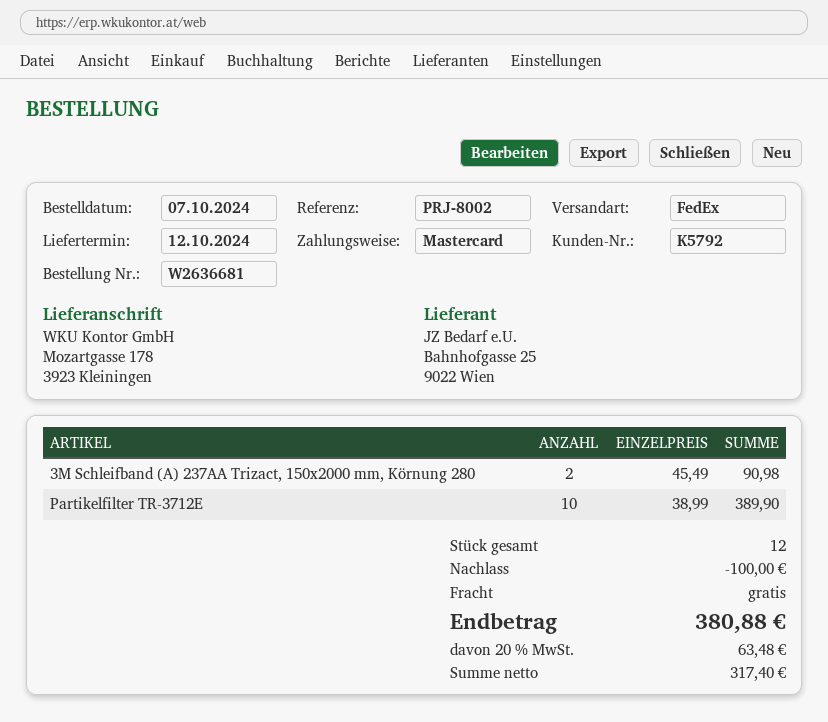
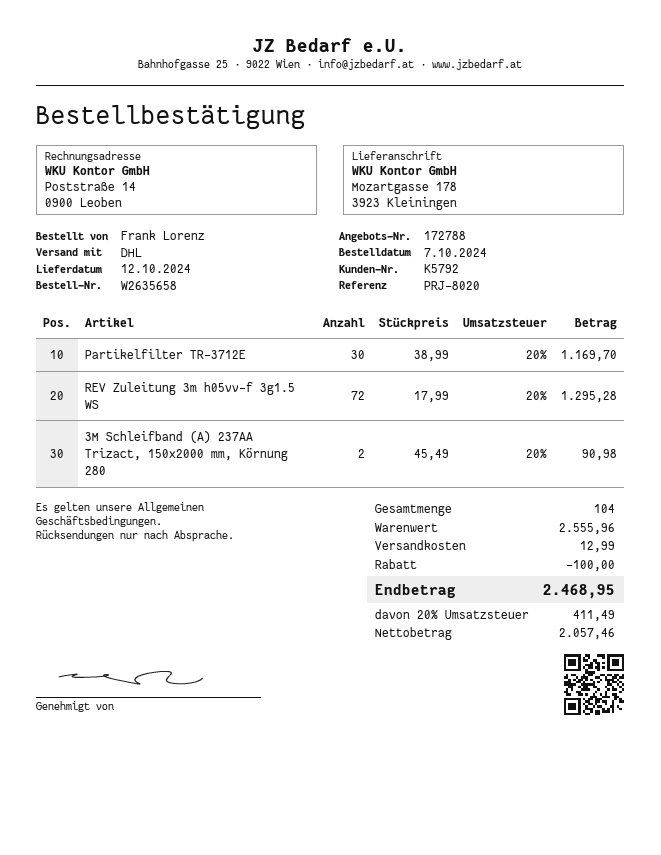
order number: W2636681 -> W2635658
reference: PRJ-8002 -> PRJ-8020
shipping method: FedEx -> DHL
Partikelfilter TR-3712E: 10 x 38.99 = 389.90 -> 30 x 38.99 = 1169.70
REV Zuleitung 3m h05vv-f 3g1.5 WS: none -> 72 x 17.99 = 1295.28
total quantity: 12 -> 104
shipping: 0.00 -> 12.99
net: 317.40 -> 2057.46
tax: 20% = 63.48 -> 20% = 411.49
total: 380.88 -> 2468.95

